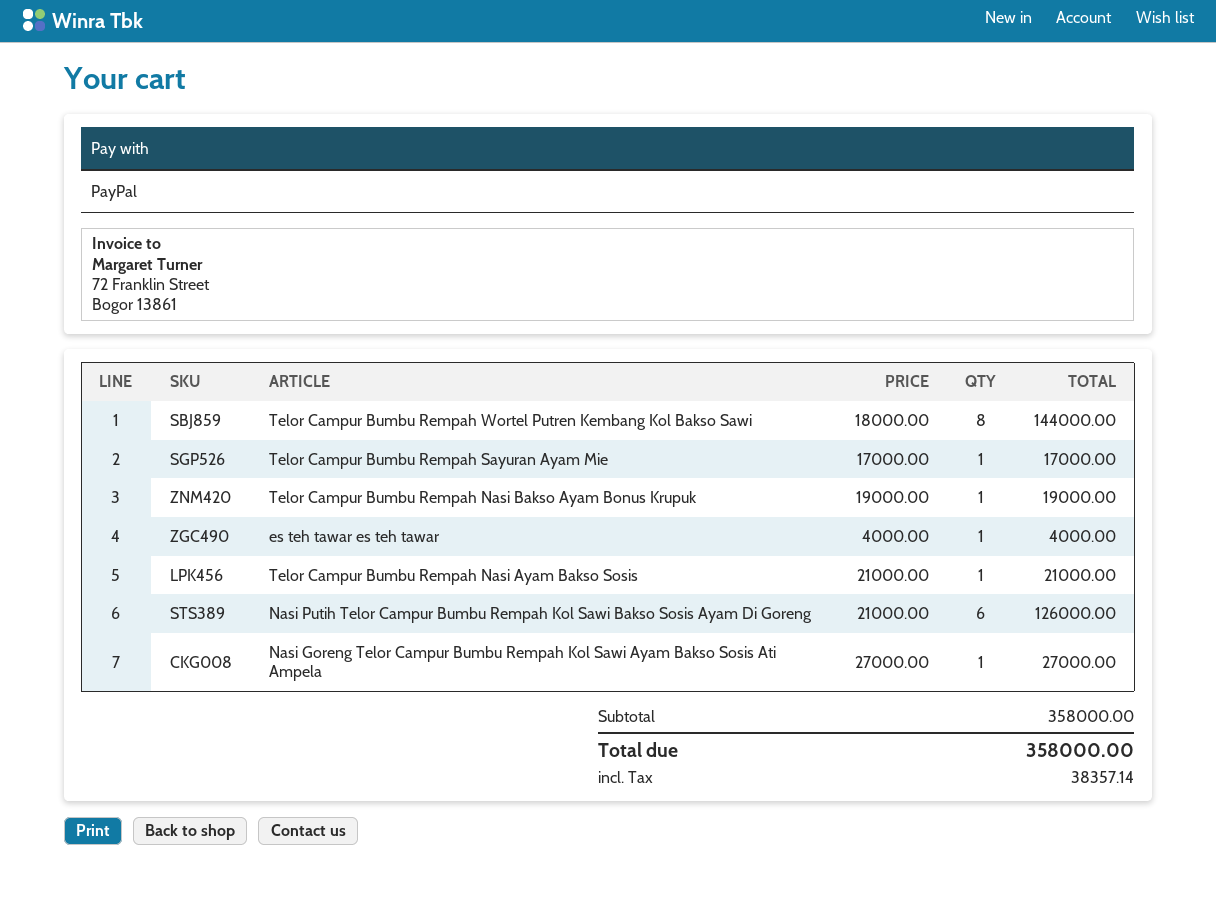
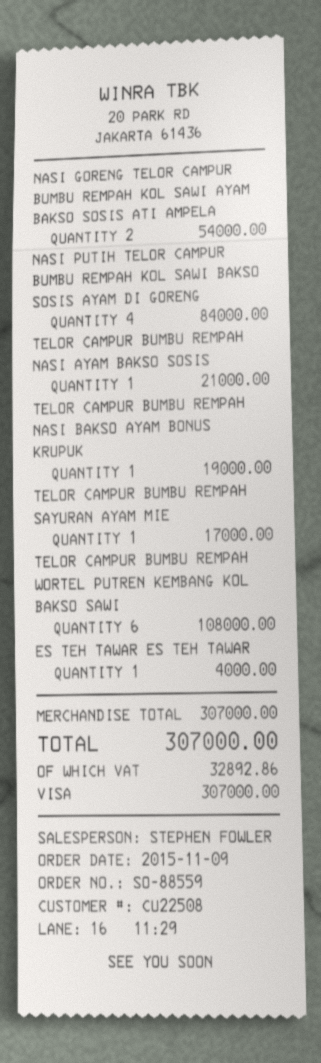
payment method: PayPal -> Visa
Telor Campur Bumbu Rempah Wortel Putren Kembang Kol Bakso Sawi: 8 for 144000.00 -> 6 for 108000.00
Nasi Putih Telor Campur Bumbu Rempah Kol Sawi Bakso Sosis Ayam Di Goreng: 6 for 126000.00 -> 4 for 84000.00
Nasi Goreng Telor Campur Bumbu Rempah Kol Sawi Ayam Bakso Sosis Ati Ampela: 1 for 27000.00 -> 2 for 54000.00
subtotal: 358000.00 -> 307000.00
tax: 38357.14 -> 32892.86
total: 358000.00 -> 307000.00

